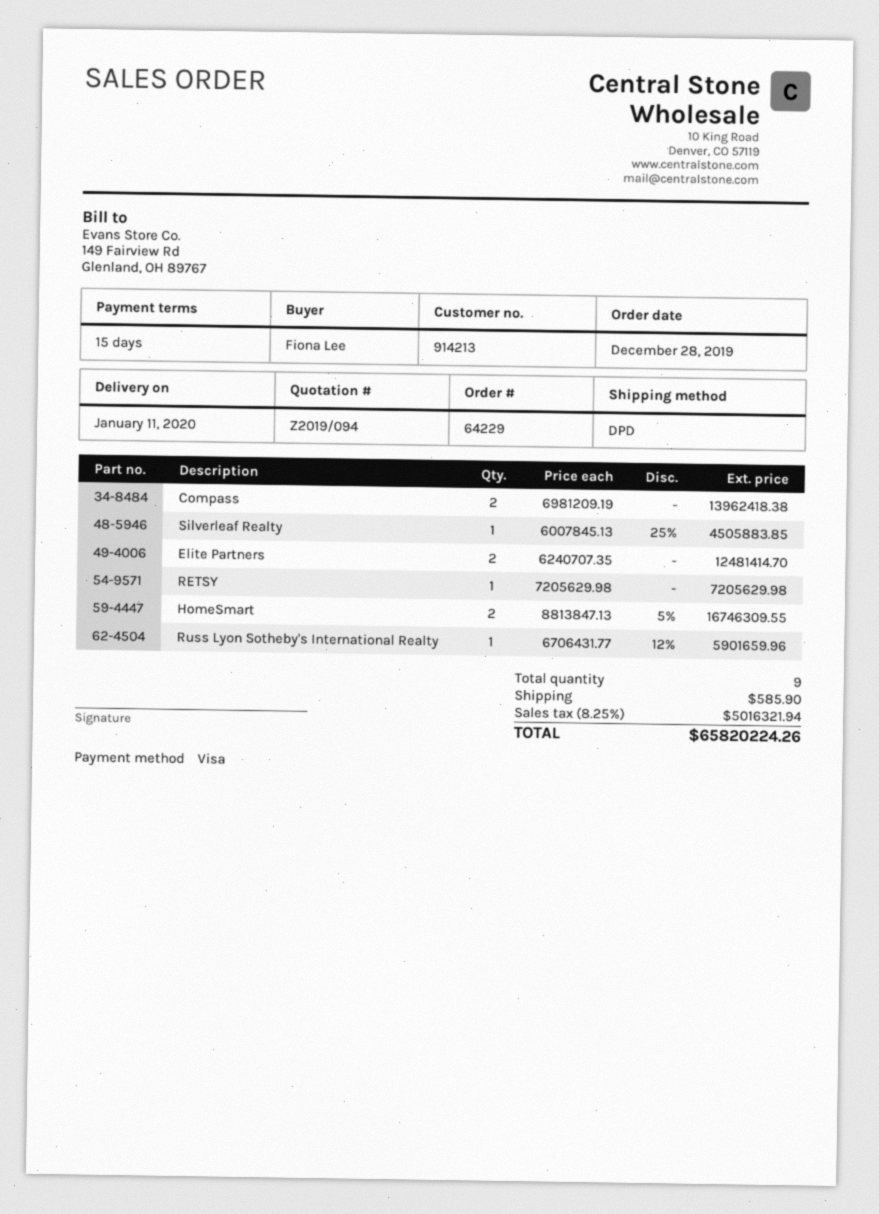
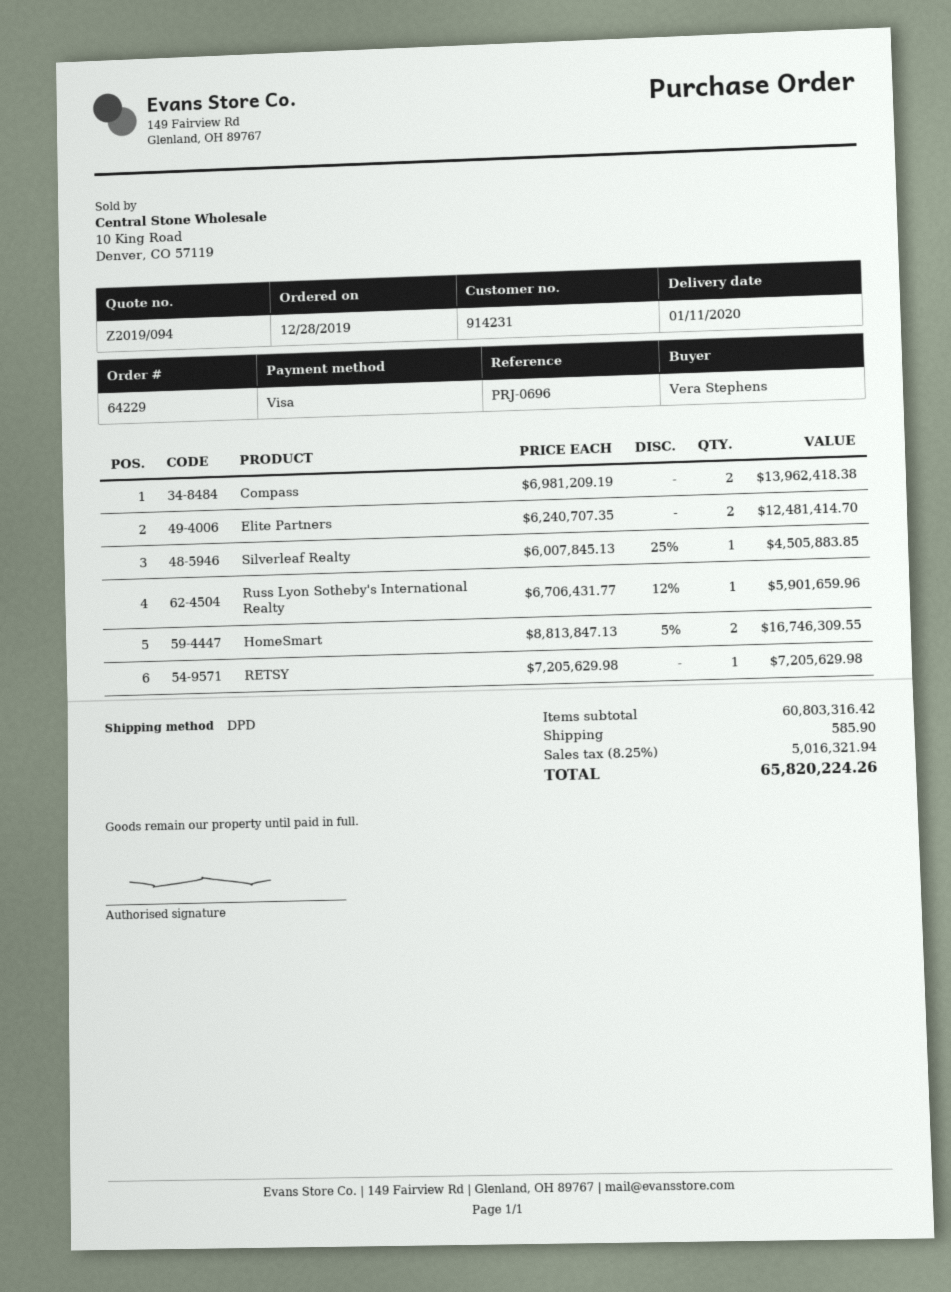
customer number: 914213 -> 914231
ordered by: Fiona Lee -> Vera Stephens

